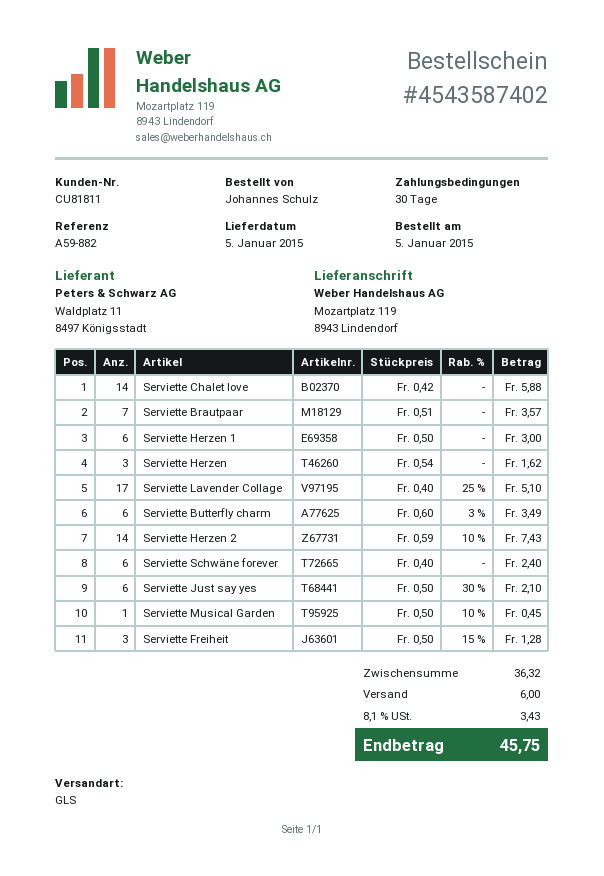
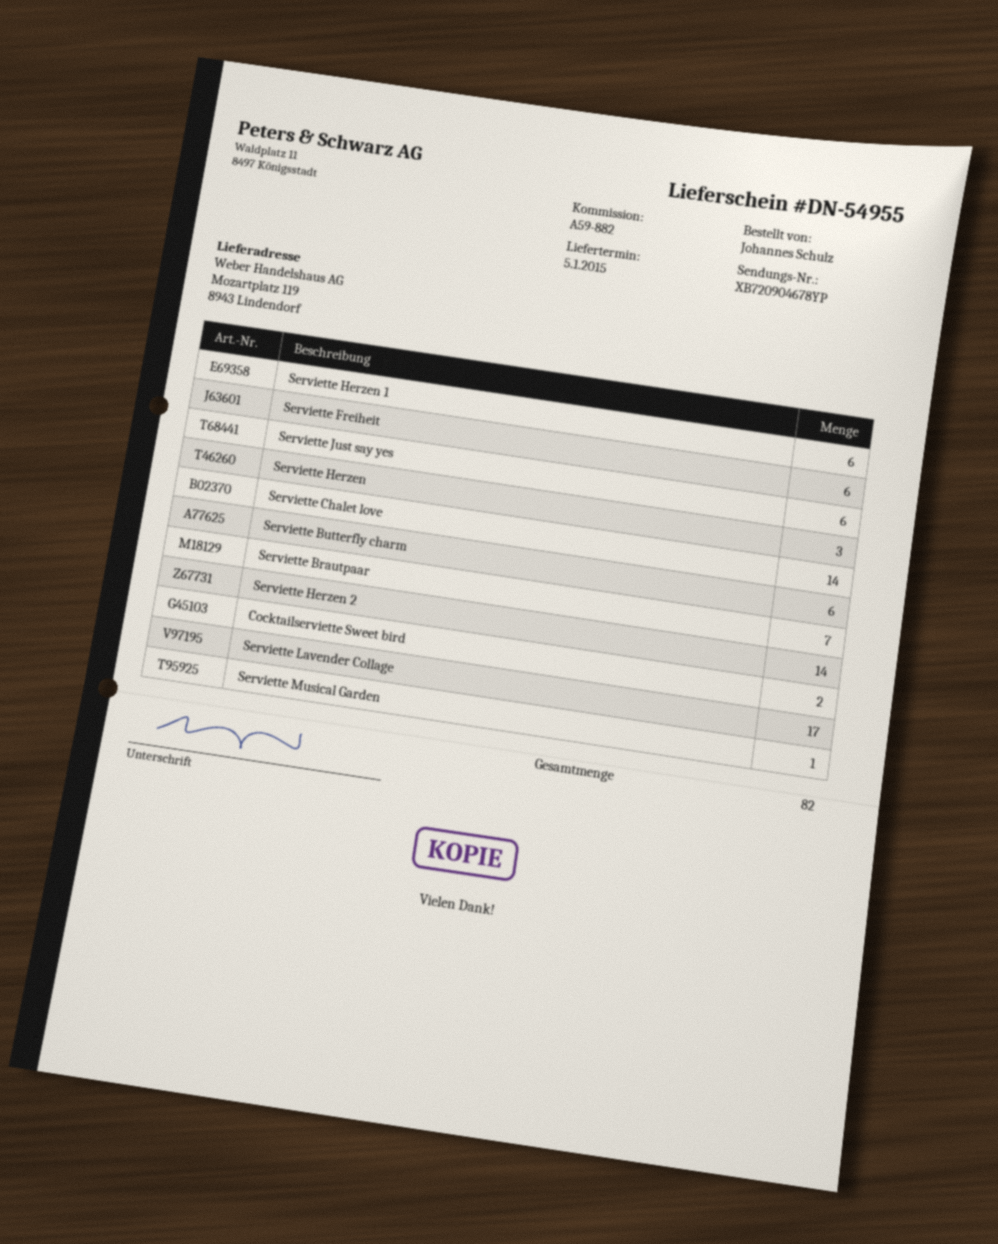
Serviette Schwäne forever: 6 -> none
Serviette Freiheit: 3 -> 6
Cocktailserviette Sweet bird: none -> 2

